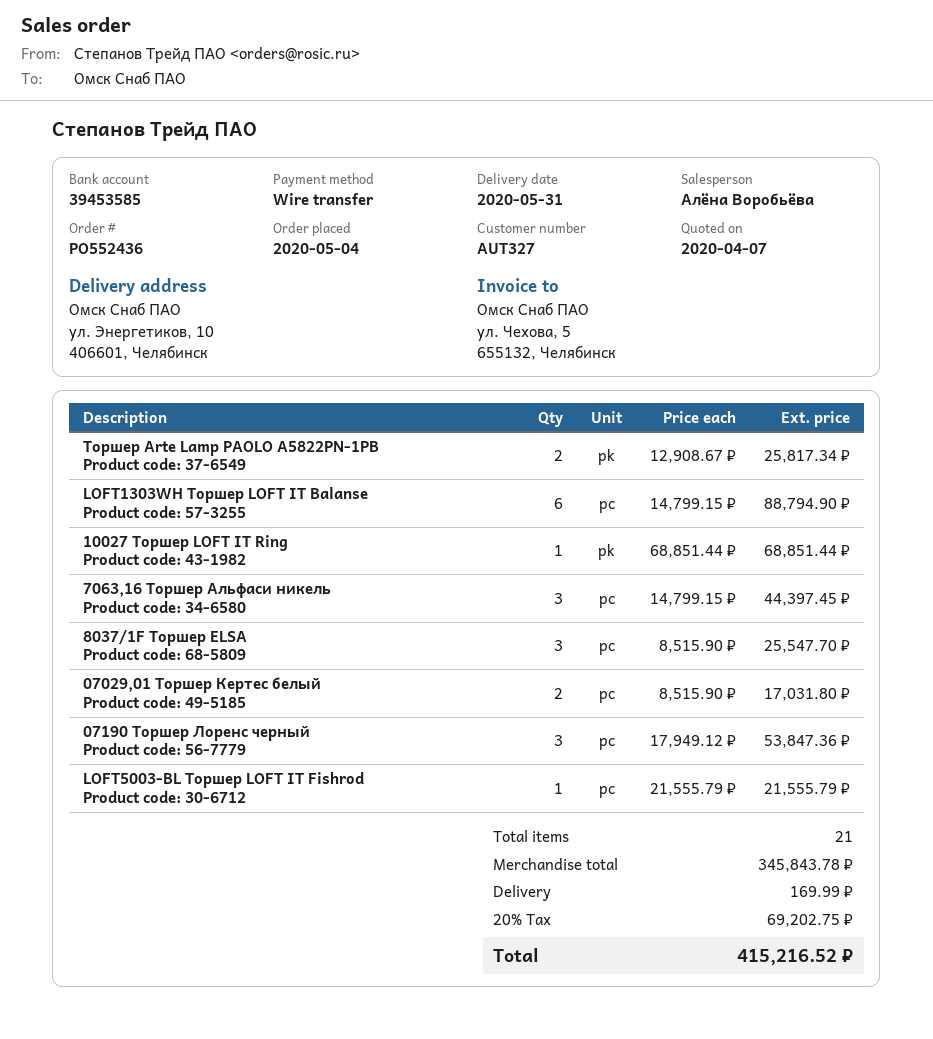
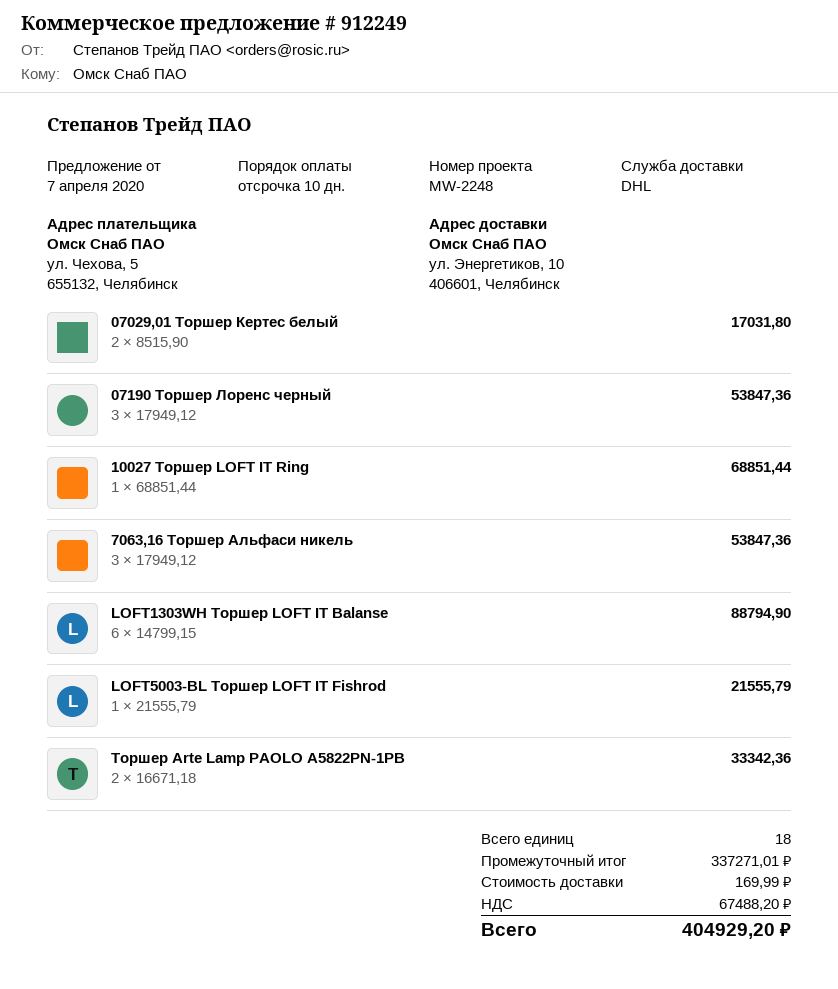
Торшер Arte Lamp PAOLO A5822PN-1PB: 2 x 12908.67 = 25817.34 -> 2 x 16671.18 = 33342.36
7063,16 Торшер Альфаси никель: 3 x 14799.15 = 44397.45 -> 3 x 17949.12 = 53847.36
8037/1F Торшер ELSA: 3 x 8515.90 = 25547.70 -> none
total quantity: 21 -> 18
subtotal: 345843.78 -> 337271.01
tax: 69202.75 -> 67488.20
total: 415216.52 -> 404929.20

